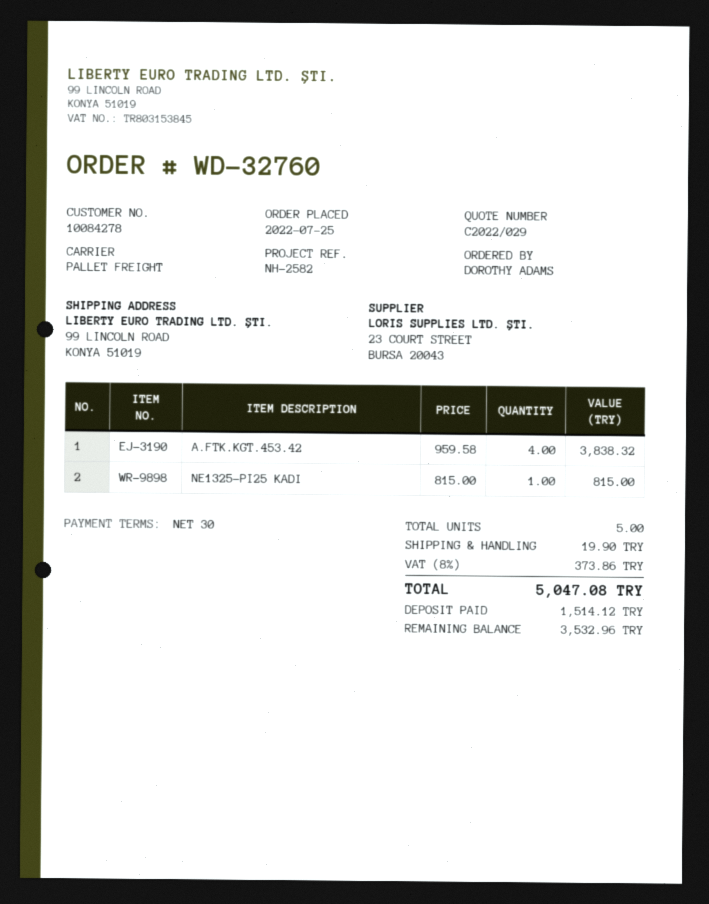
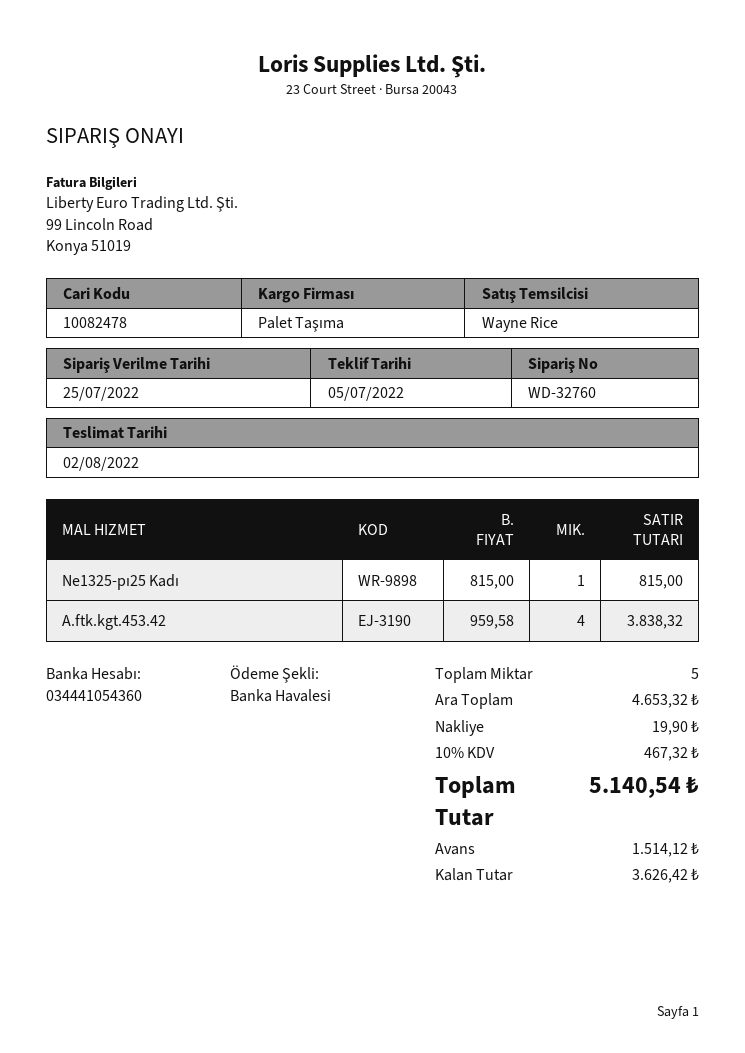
customer number: 10084278 -> 10082478
tax: 8% = 373.86 -> 10% = 467.32
total: 5047.08 -> 5140.54
balance: 3532.96 -> 3626.42

